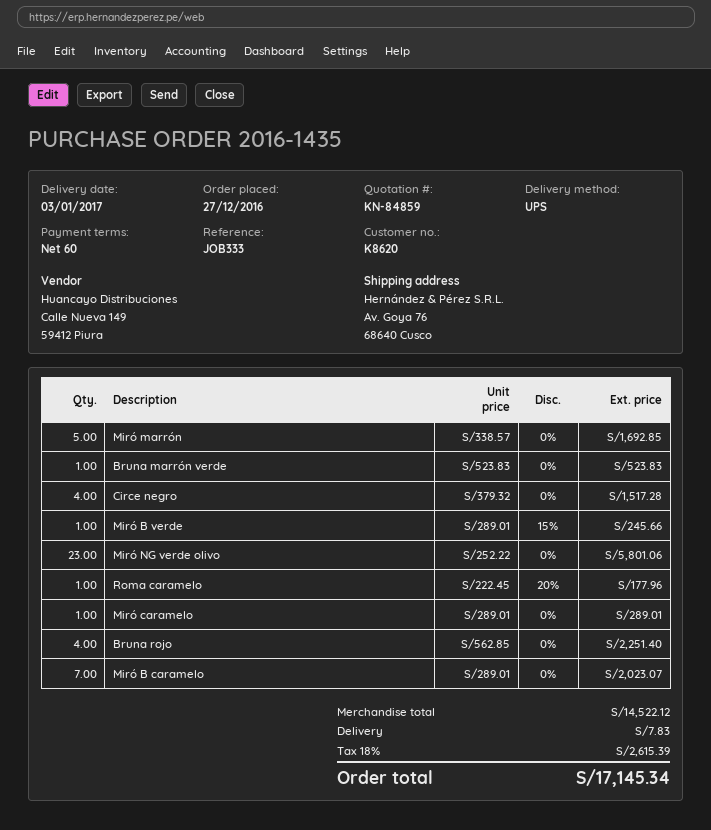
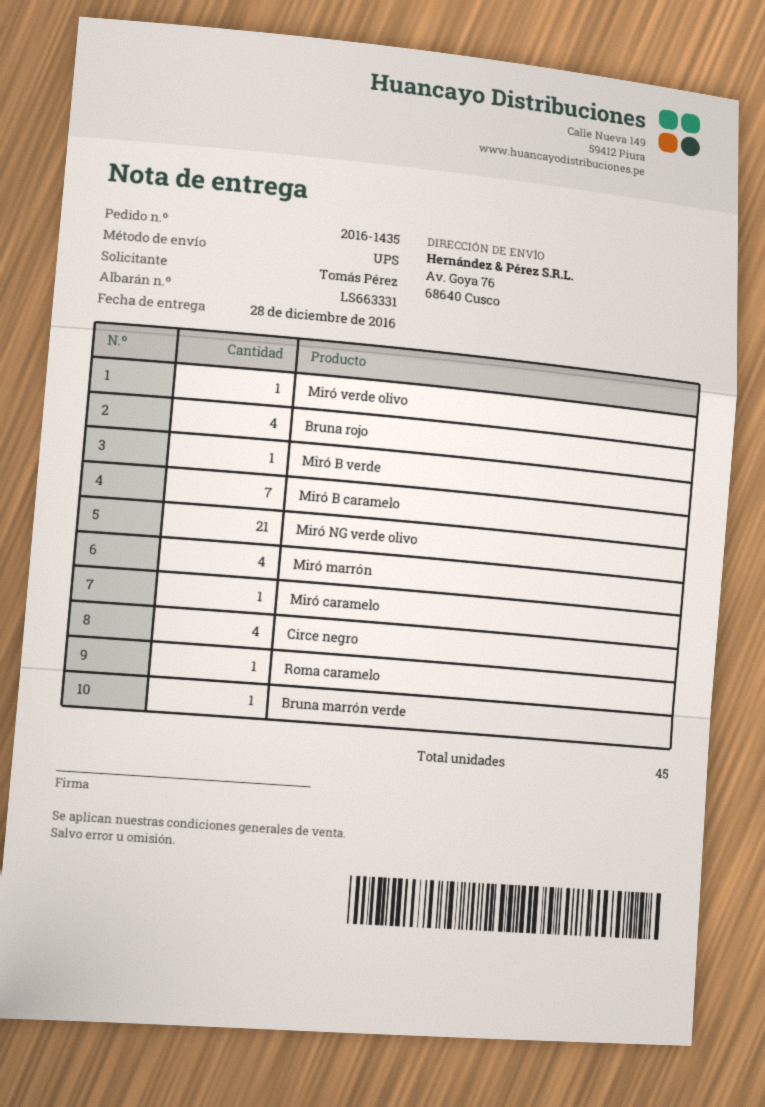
delivery date: 2017-01-03 -> 2016-12-28
Miró marrón: 5 -> 4
Miró NG verde olivo: 23 -> 21
Miró verde olivo: none -> 1

